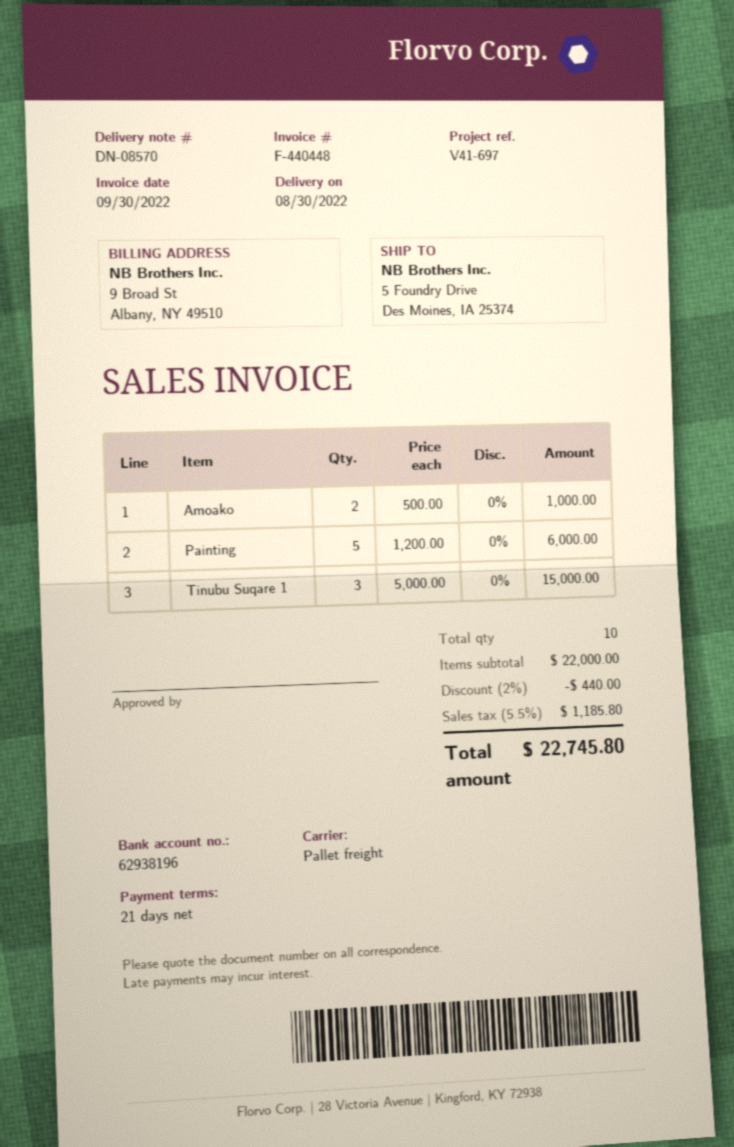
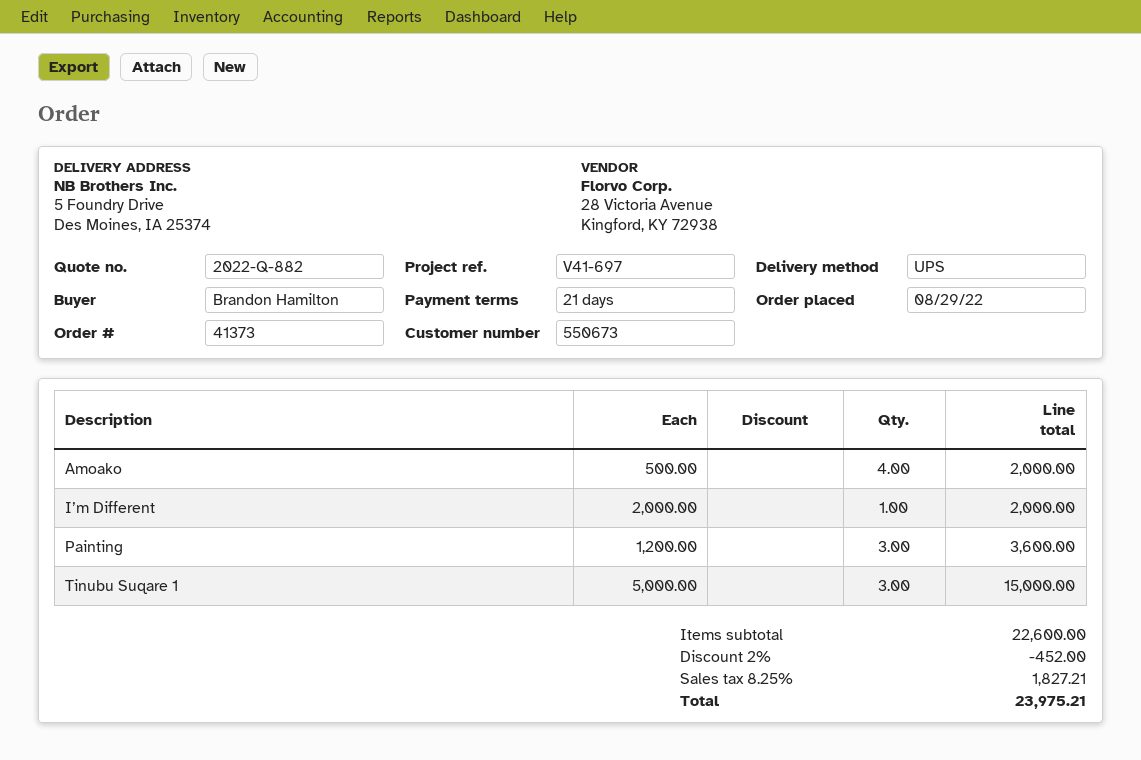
shipping method: pallet freight -> UPS
Amoako: 2 x 500.00 = 1000.00 -> 4 x 500.00 = 2000.00
Painting: 5 x 1200.00 = 6000.00 -> 3 x 1200.00 = 3600.00
I’m Different: none -> 1 x 2000.00 = 2000.00
subtotal: 22000.00 -> 22600.00
discount: 2% = 440.00 -> 2% = 452.00
tax: 5.5% = 1185.80 -> 8.25% = 1827.21
total: 22745.80 -> 23975.21

